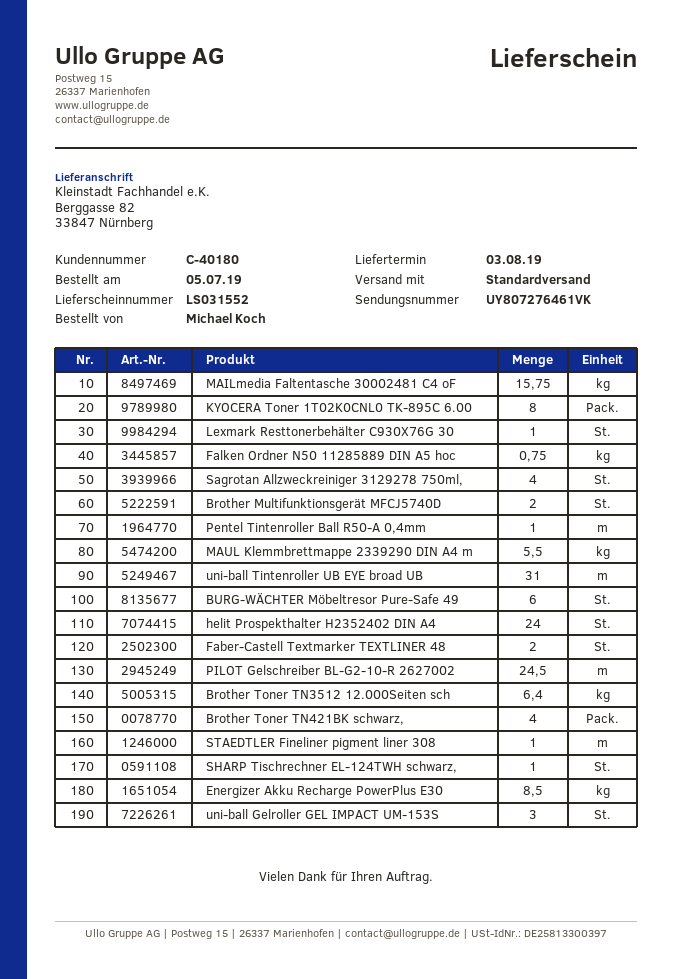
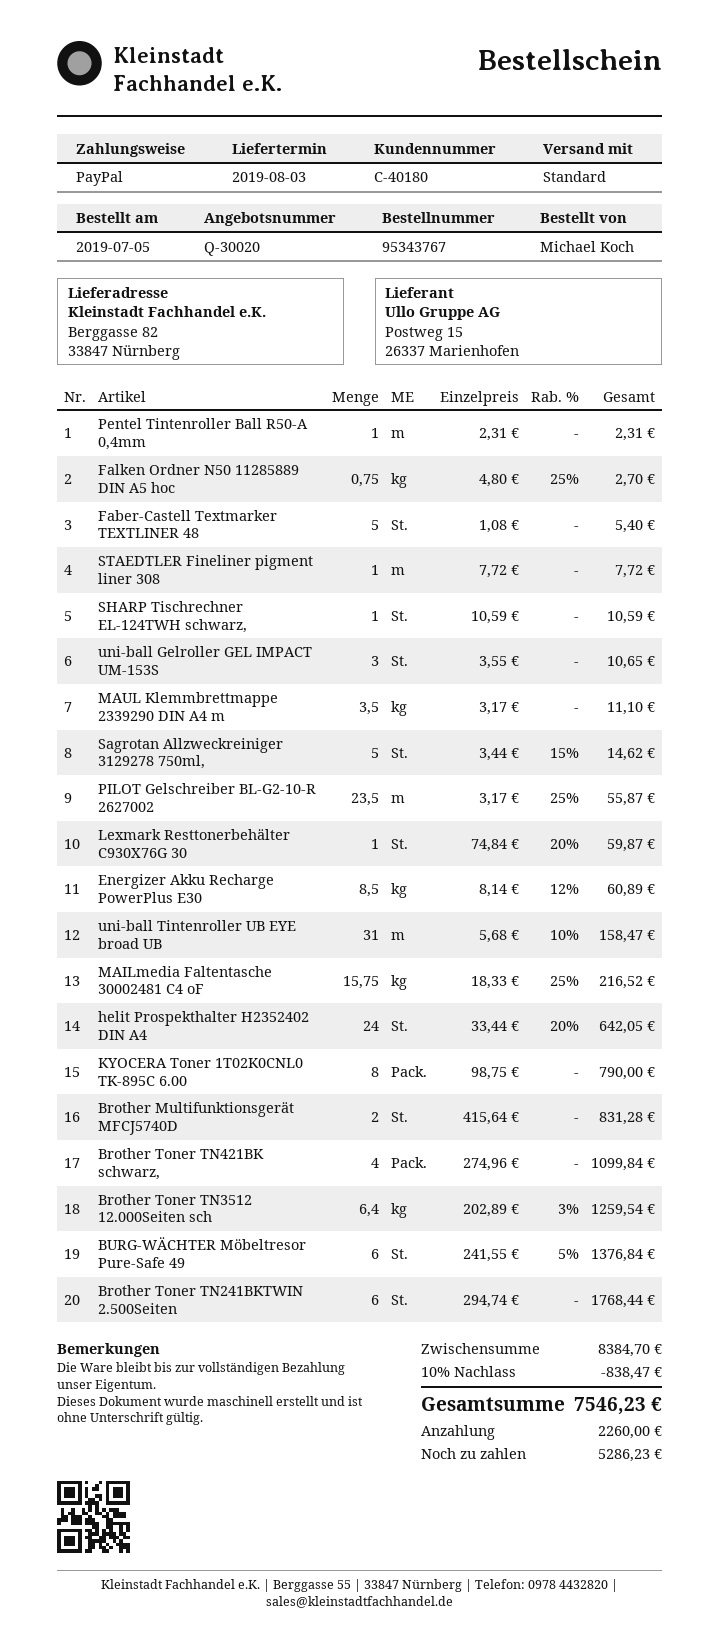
Sagrotan Allzweckreiniger 3129278 750ml,: 4 -> 5
MAUL Klemmbrettmappe 2339290 DIN A4 m: 5.5 -> 3.5
Faber-Castell Textmarker TEXTLINER 48: 2 -> 5
PILOT Gelschreiber BL-G2-10-R 2627002: 24.5 -> 23.5
Brother Toner TN241BKTWIN 2.500Seiten: none -> 6

